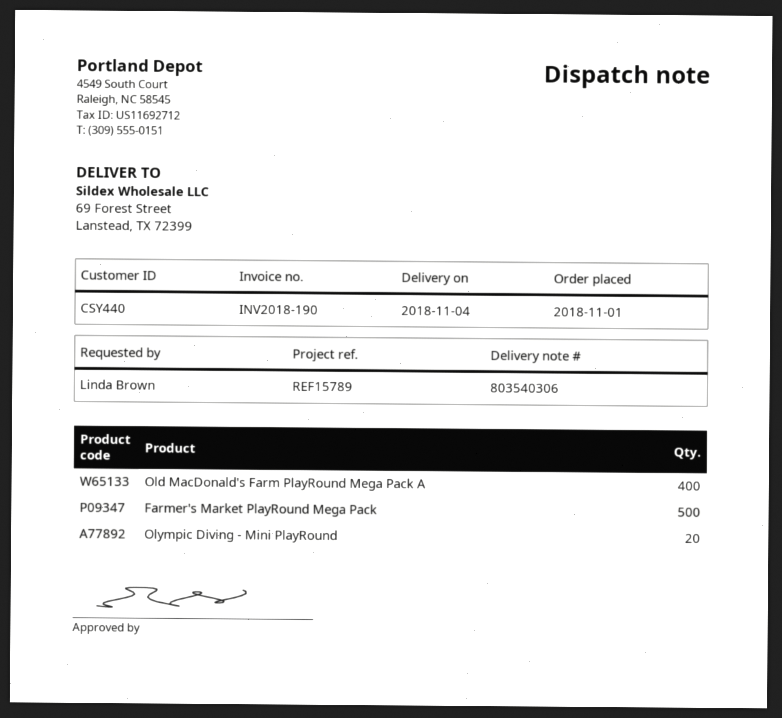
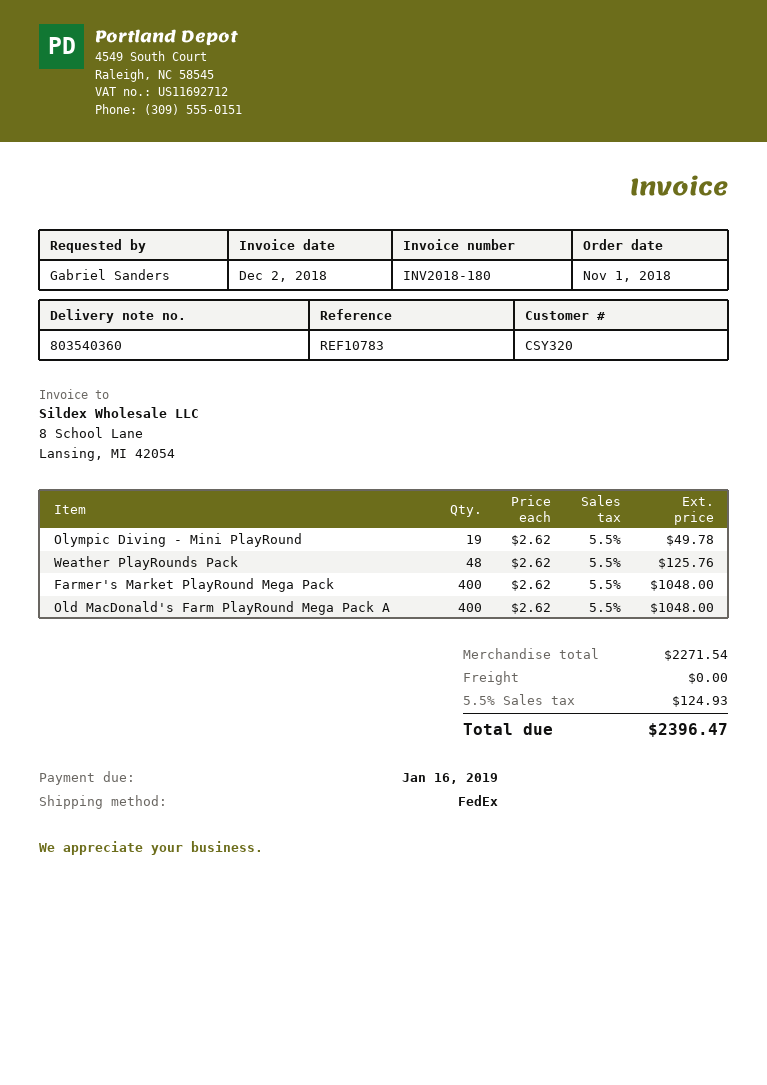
delivery note number: 803540306 -> 803540360
invoice number: INV2018-190 -> INV2018-180
customer number: CSY440 -> CSY320
reference: REF15789 -> REF10783
ordered by: Linda Brown -> Gabriel Sanders
Farmer's Market PlayRound Mega Pack: 500 -> 400
Olympic Diving - Mini PlayRound: 20 -> 19
Weather PlayRounds Pack: none -> 48

